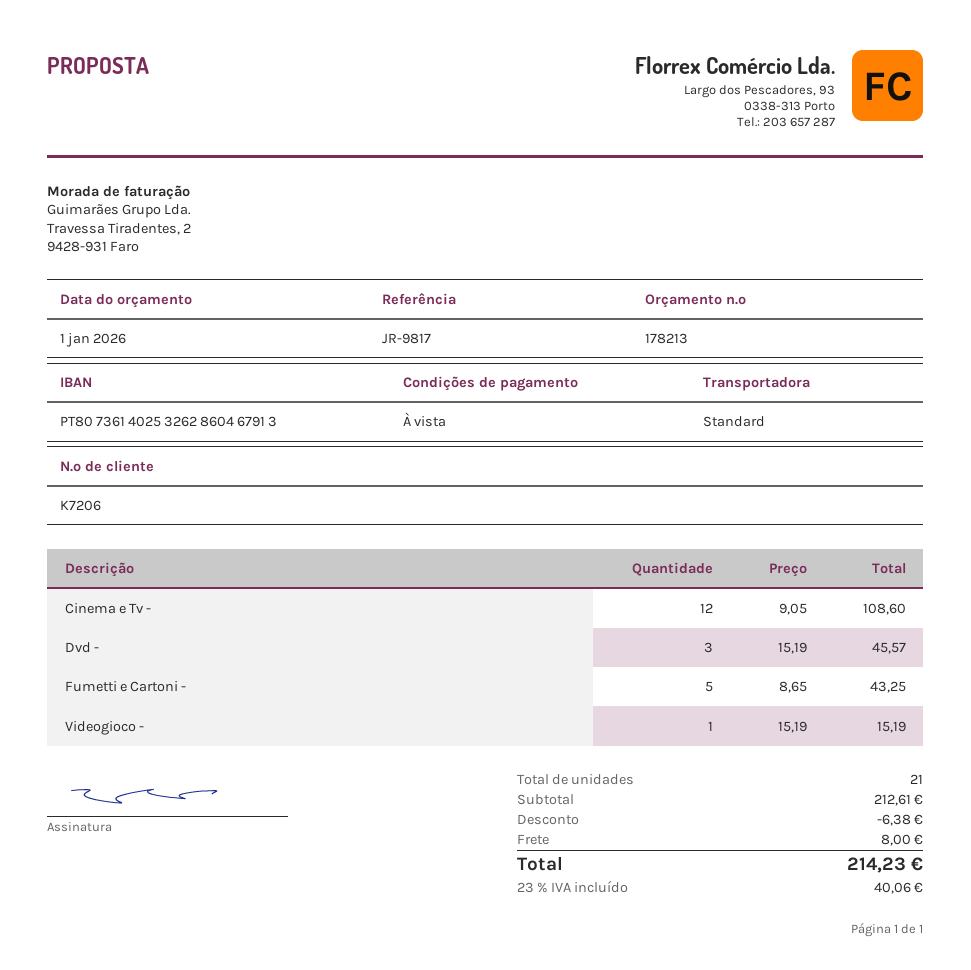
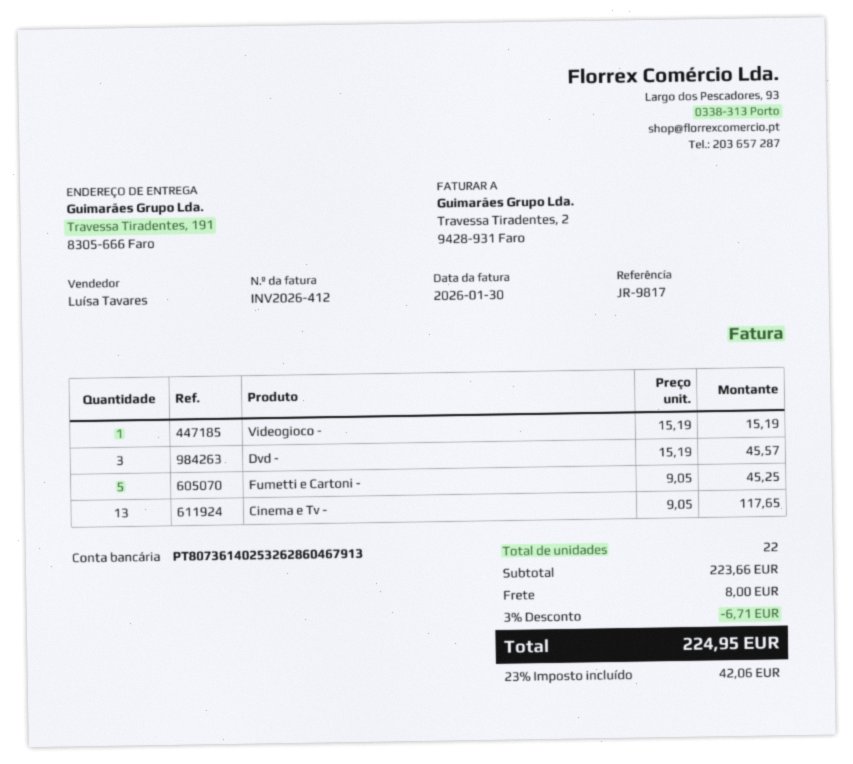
Cinema e Tv -: 12 x 9.05 = 108.60 -> 13 x 9.05 = 117.65
Fumetti e Cartoni -: 5 x 8.65 = 43.25 -> 5 x 9.05 = 45.25
total quantity: 21 -> 22
subtotal: 212.61 -> 223.66
discount: 6.38 -> 6.71
tax: 23% = 40.06 -> 23% = 42.06
total: 214.23 -> 224.95

